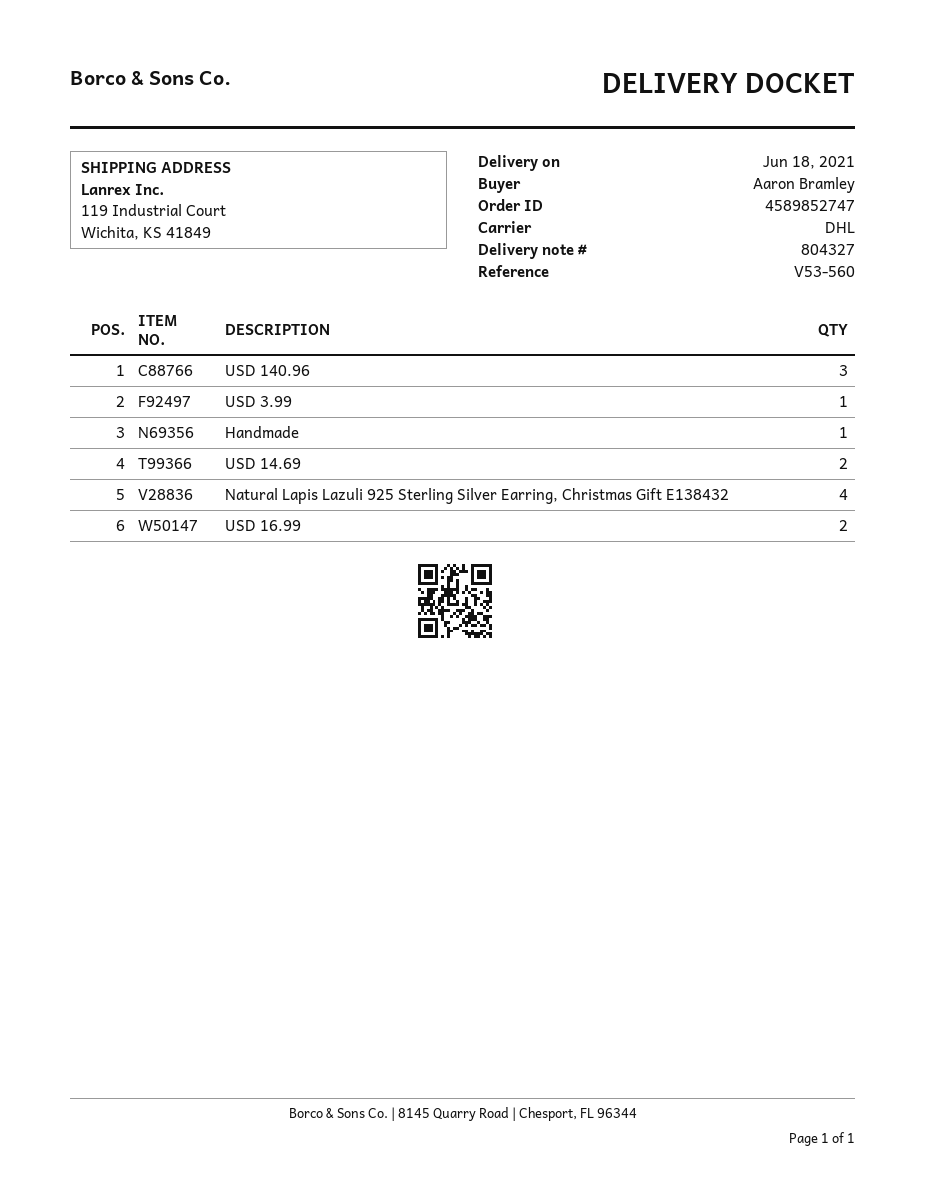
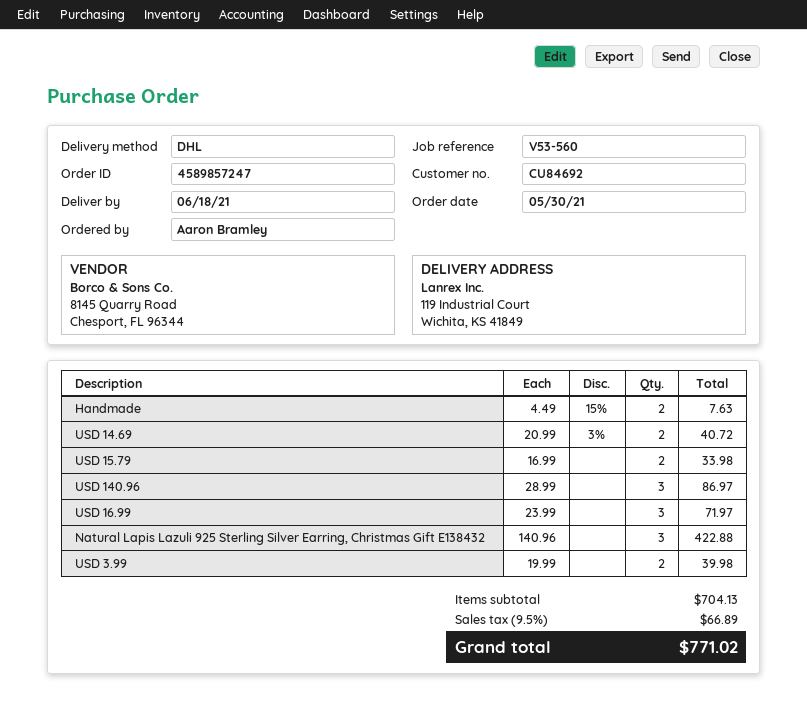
order number: 4589852747 -> 4589857247
USD 3.99: 1 -> 2
Handmade: 1 -> 2
Natural Lapis Lazuli 925 Sterling Silver Earring, Christmas Gift E138432: 4 -> 3
USD 16.99: 2 -> 3
USD 15.79: none -> 2

